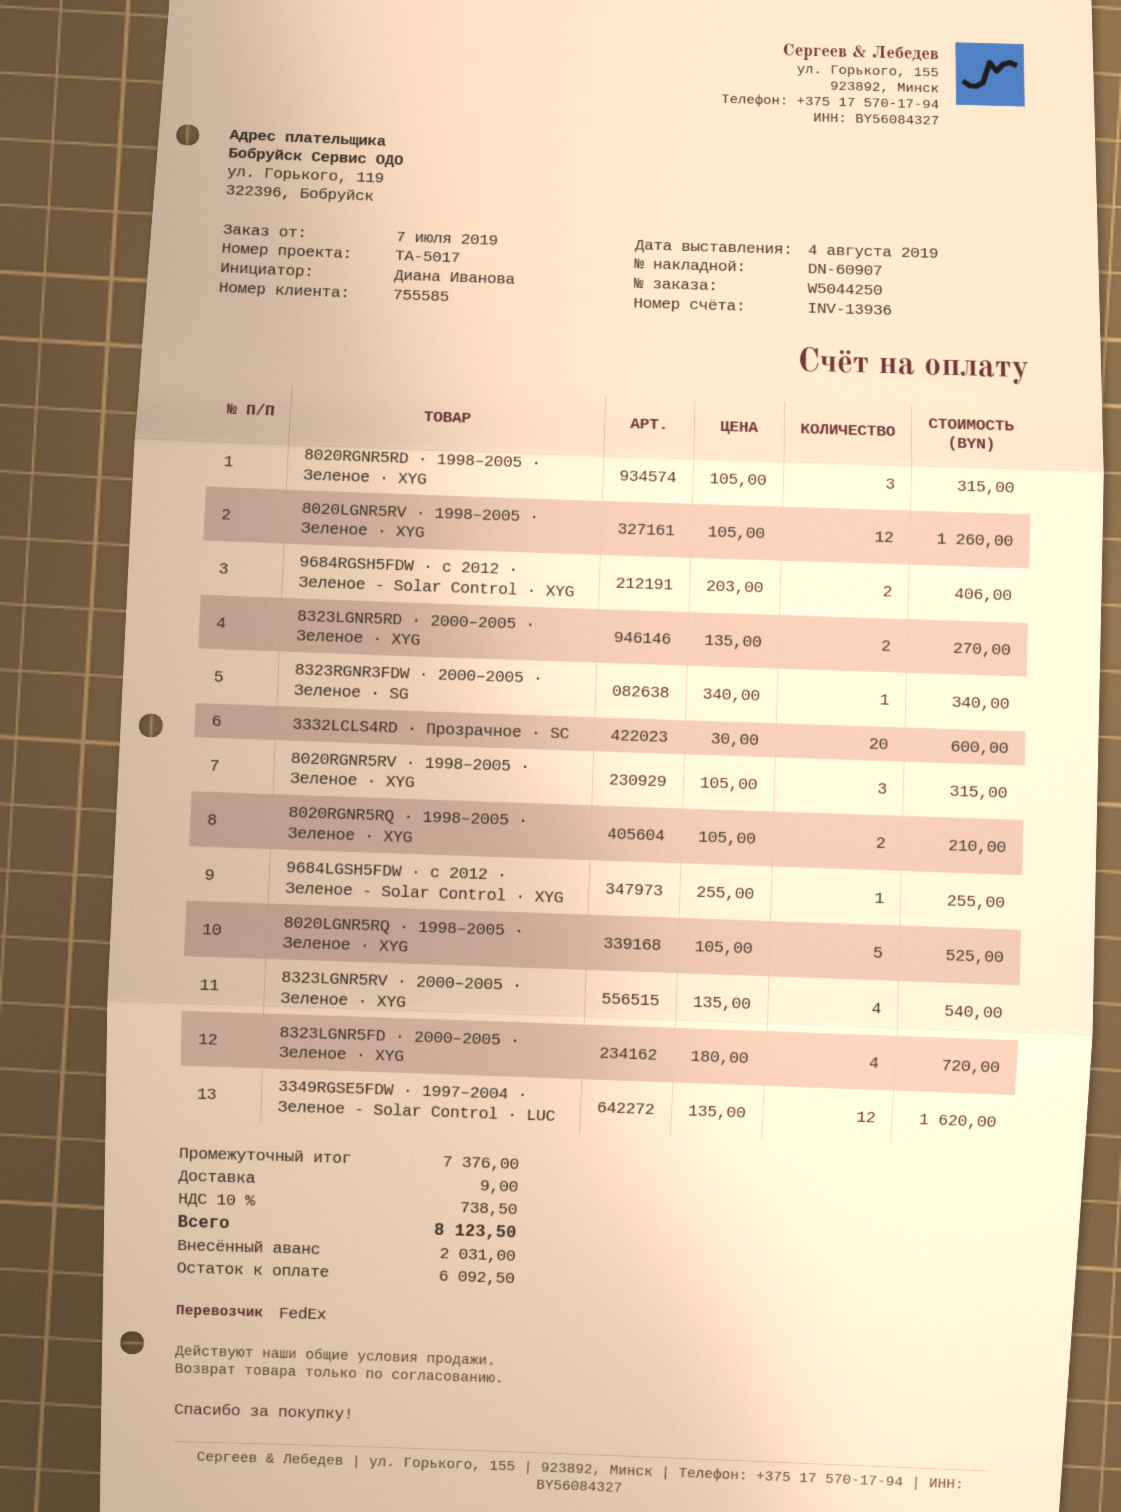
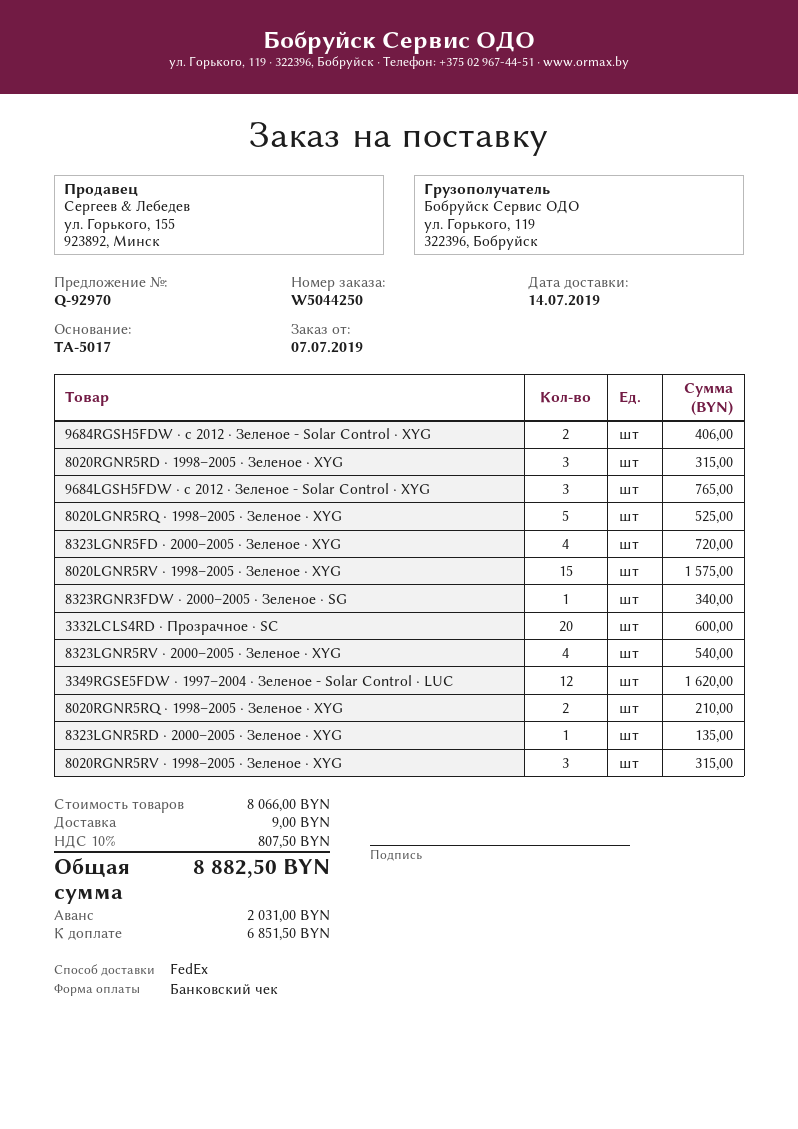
8020LGNR5RV · 1998–2005 · Зеленое · XYG: 12 for 1260.00 -> 15 for 1575.00
8323LGNR5RD · 2000–2005 · Зеленое · XYG: 2 for 270.00 -> 1 for 135.00
9684LGSH5FDW · с 2012 · Зеленое - Solar Control · XYG: 1 for 255.00 -> 3 for 765.00
subtotal: 7376.00 -> 8066.00
tax: 10% = 738.50 -> 10% = 807.50
total: 8123.50 -> 8882.50
balance: 6092.50 -> 6851.50

